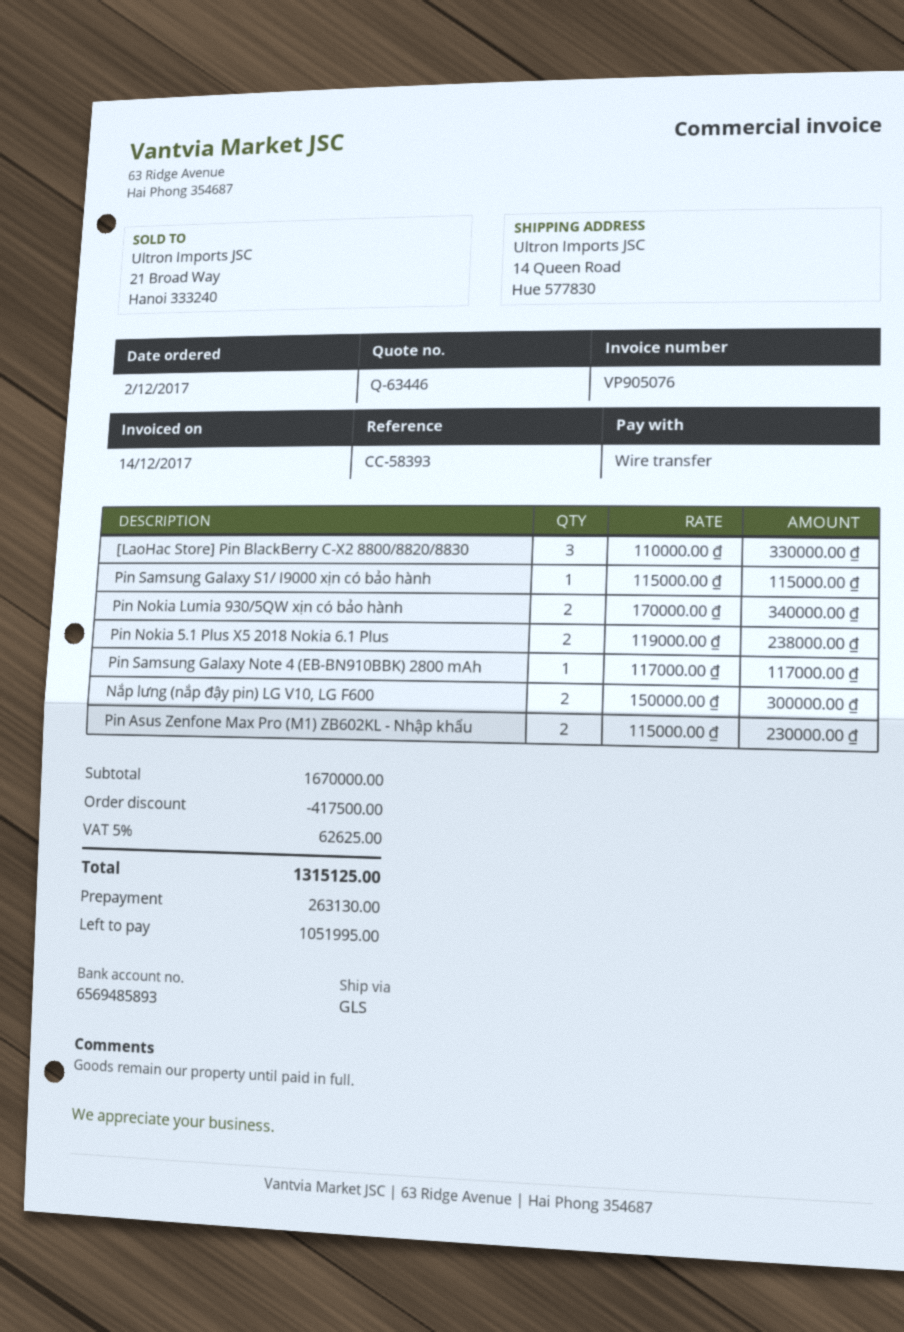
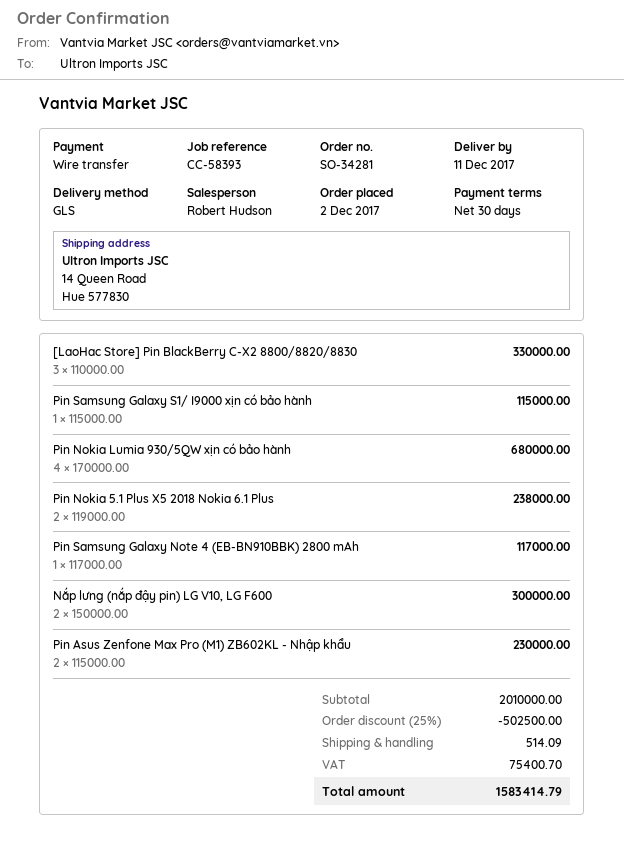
Pin Nokia Lumia 930/5QW xịn có bảo hành: 2 x 170000.00 = 340000.00 -> 4 x 170000.00 = 680000.00
subtotal: 1670000.00 -> 2010000.00
discount: 417500.00 -> 502500.00
shipping: none -> 514.09
tax: 62625.00 -> 75400.70
total: 1315125.00 -> 1583414.79

